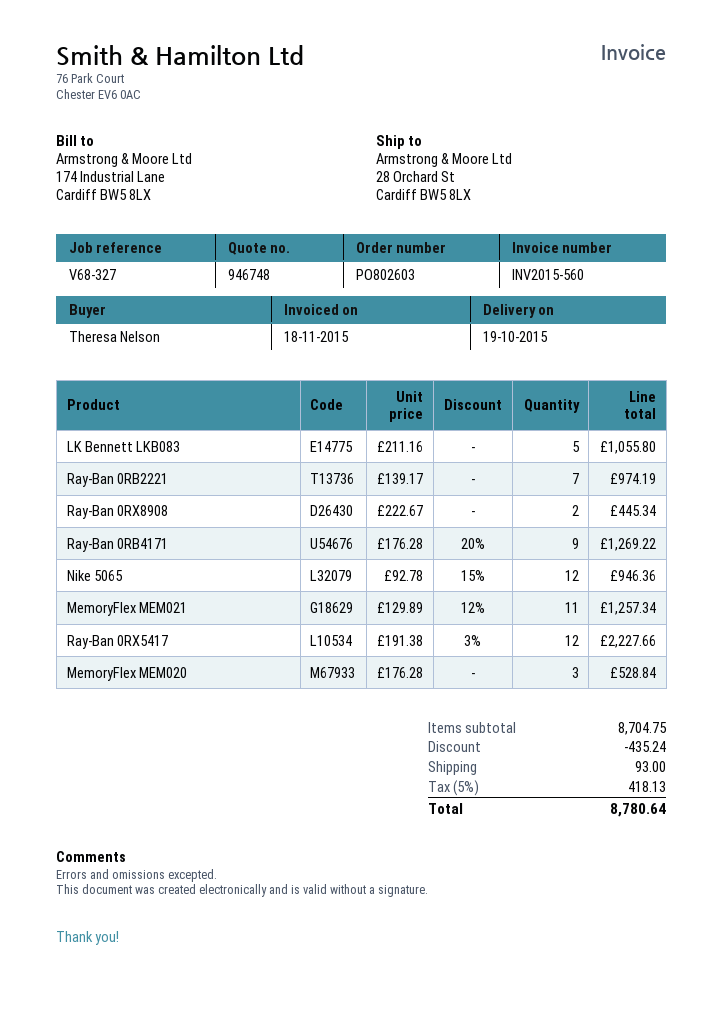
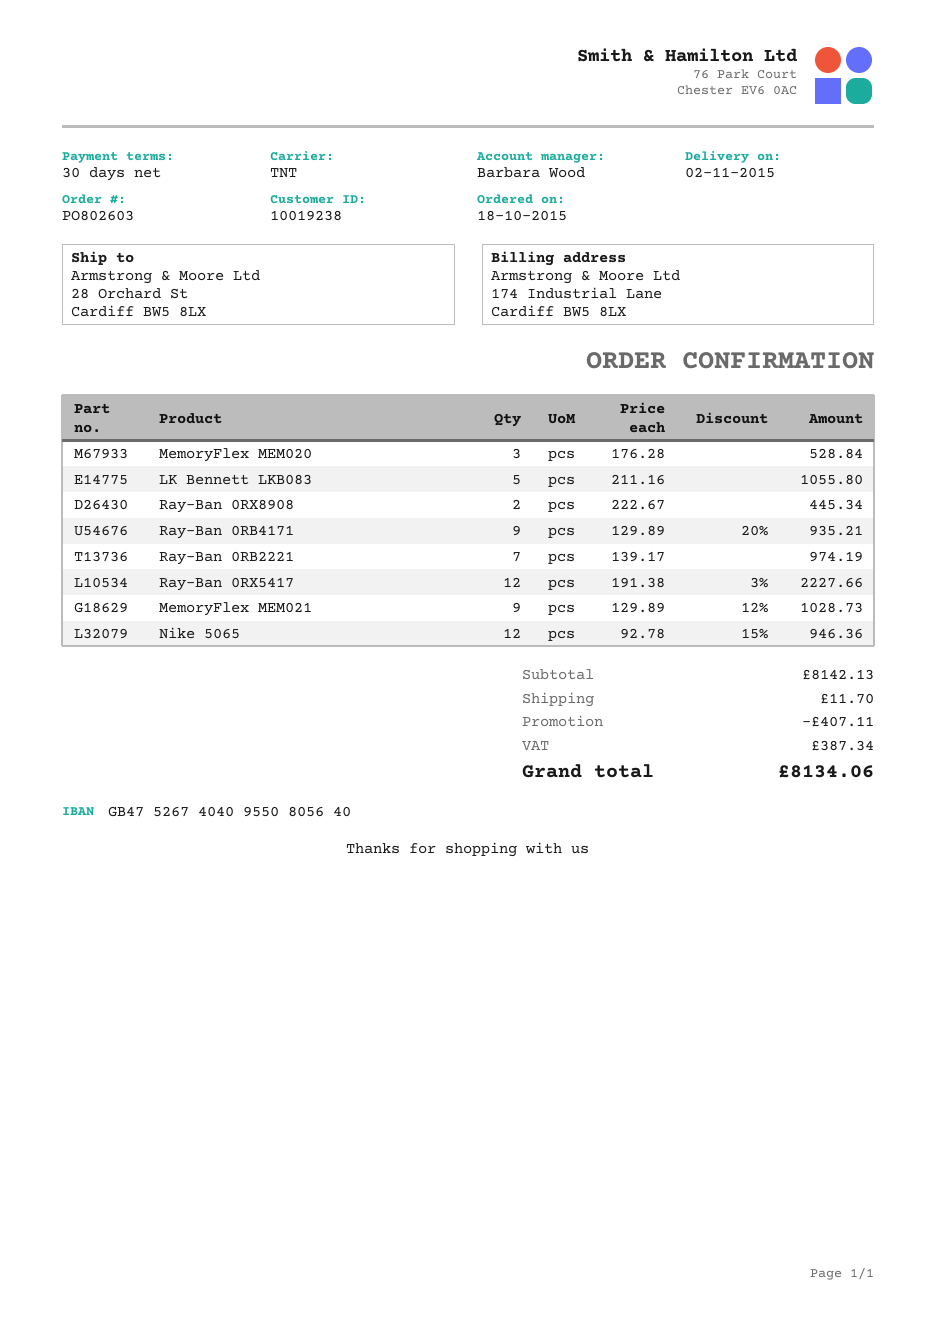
delivery date: 2015-10-19 -> 2015-11-02
Ray-Ban 0RB4171: 9 x 176.28 - 20% = 1269.22 -> 9 x 129.89 - 20% = 935.21
MemoryFlex MEM021: 11 x 129.89 - 12% = 1257.34 -> 9 x 129.89 - 12% = 1028.73
subtotal: 8704.75 -> 8142.13
discount: 435.24 -> 407.11
shipping: 93.00 -> 11.70
tax: 418.13 -> 387.34
total: 8780.64 -> 8134.06

